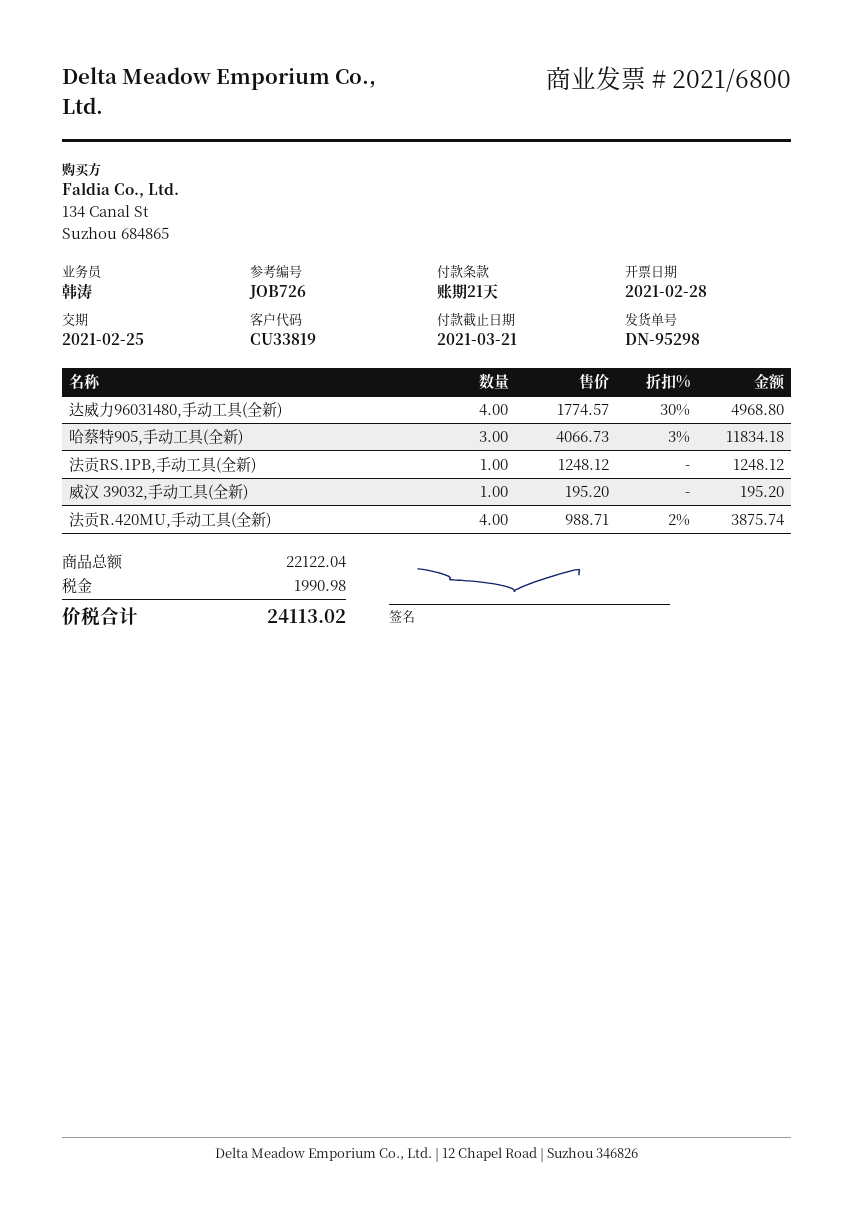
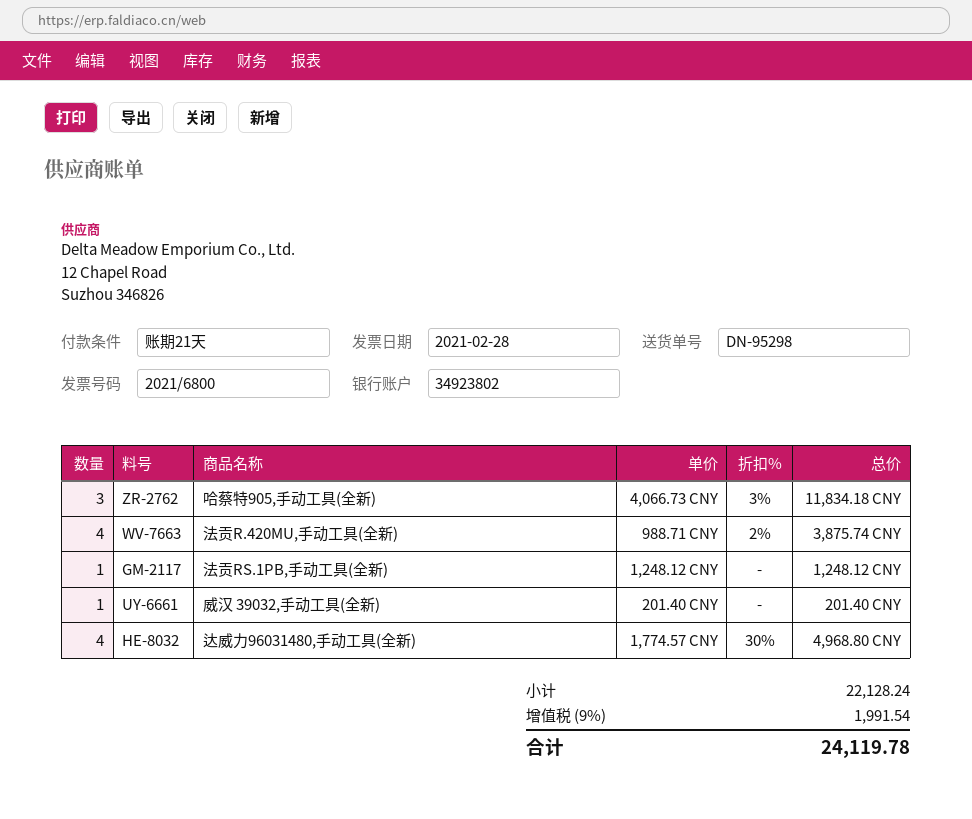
威汉 39032,手动工具(全新): 1 x 195.20 = 195.20 -> 1 x 201.40 = 201.40
subtotal: 22122.04 -> 22128.24
tax: 1990.98 -> 1991.54
total: 24113.02 -> 24119.78

